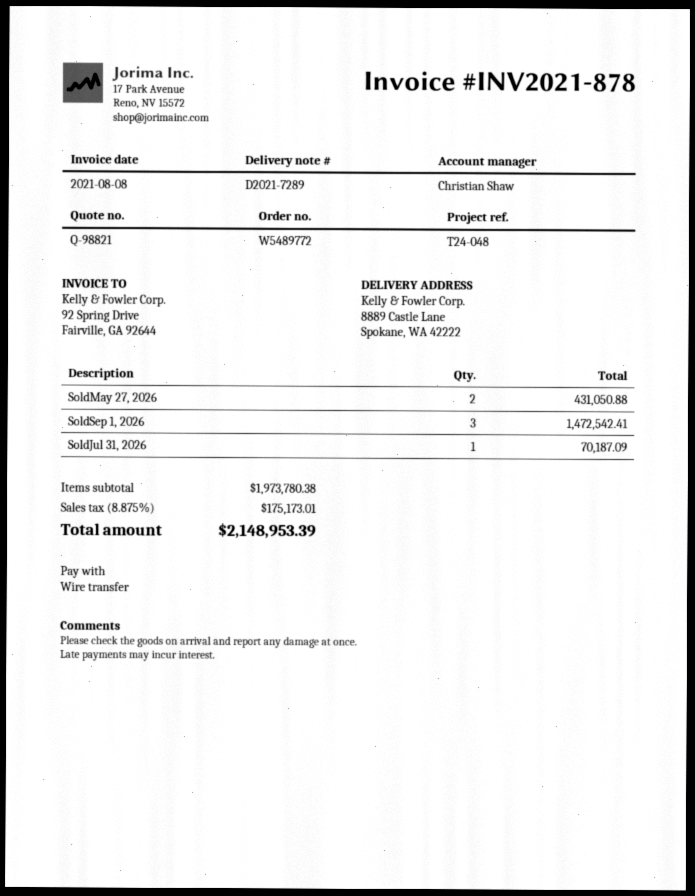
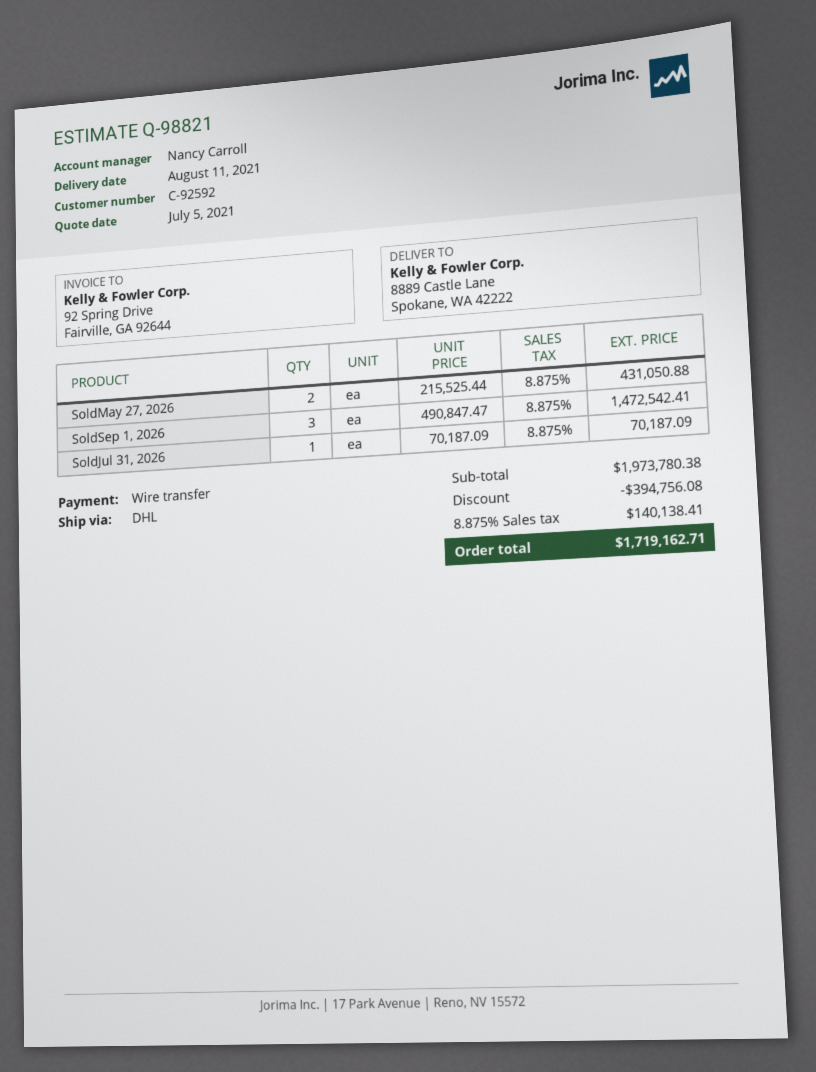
sales rep: Christian Shaw -> Nancy Carroll
discount: none -> 394756.08
tax: 8.875% = 175173.01 -> 8.875% = 140138.41
total: 2148953.39 -> 1719162.71

